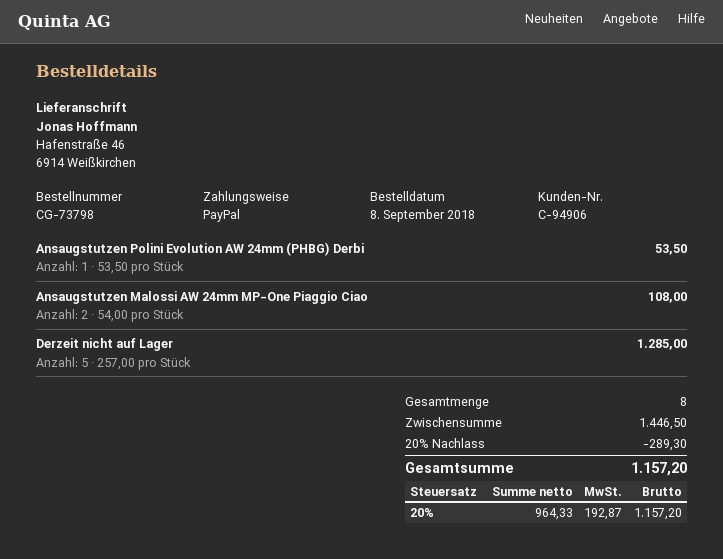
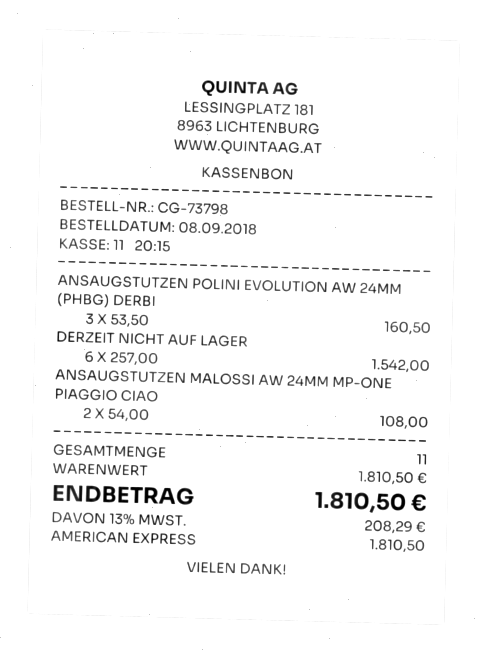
payment method: PayPal -> American Express
Ansaugstutzen Polini Evolution AW 24mm (PHBG) Derbi: 1 x 53.50 = 53.50 -> 3 x 53.50 = 160.50
Derzeit nicht auf Lager: 5 x 257.00 = 1285.00 -> 6 x 257.00 = 1542.00
total quantity: 8 -> 11
subtotal: 1446.50 -> 1810.50
discount: 20% = 289.30 -> none
tax: 20% = 192.87 -> 13% = 208.29
total: 1157.20 -> 1810.50

